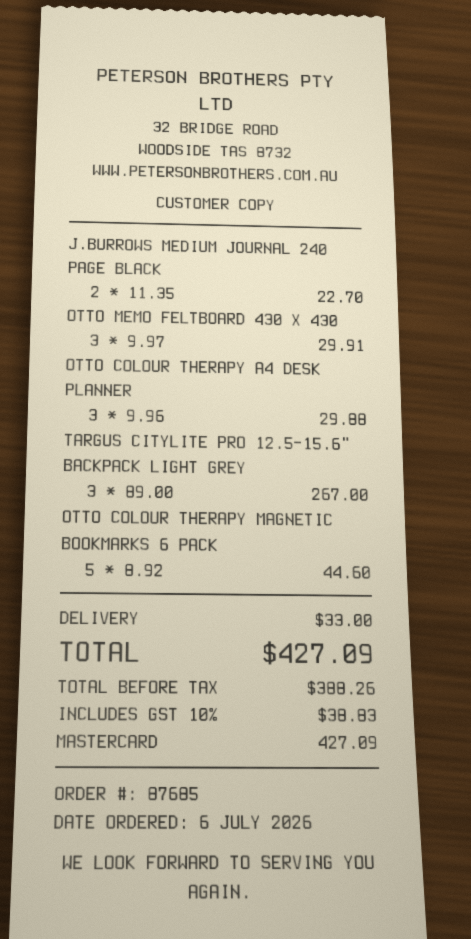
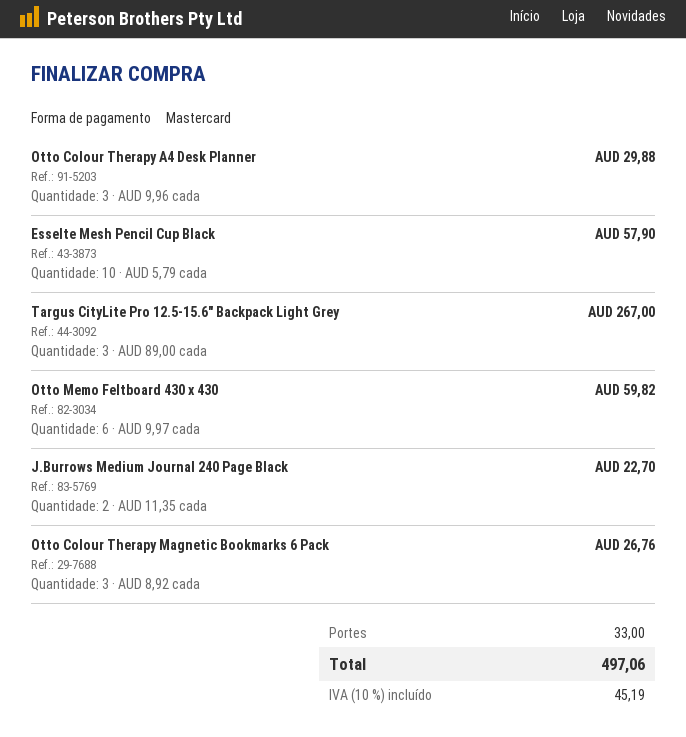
OTTO MEMO FELTBOARD 430 X 430: 3 x 9.97 = 29.91 -> 6 x 9.97 = 59.82
OTTO COLOUR THERAPY MAGNETIC BOOKMARKS 6 PACK: 5 x 8.92 = 44.60 -> 3 x 8.92 = 26.76
Esselte Mesh Pencil Cup Black: none -> 10 x 5.79 = 57.90
tax: 10% = 38.83 -> 10% = 45.19
total: 427.09 -> 497.06

